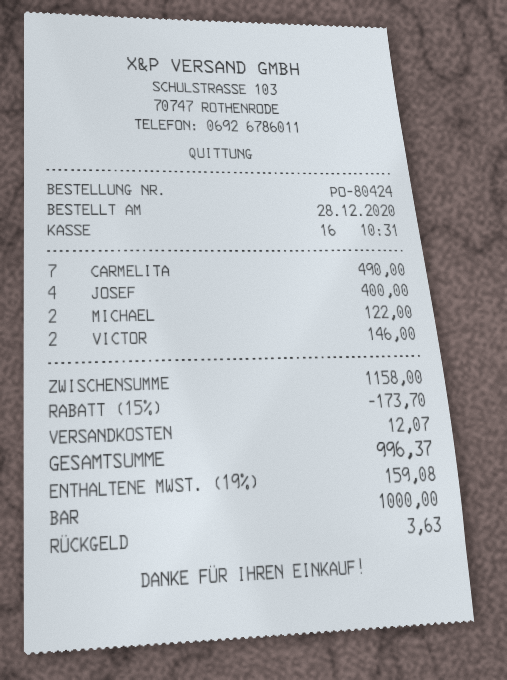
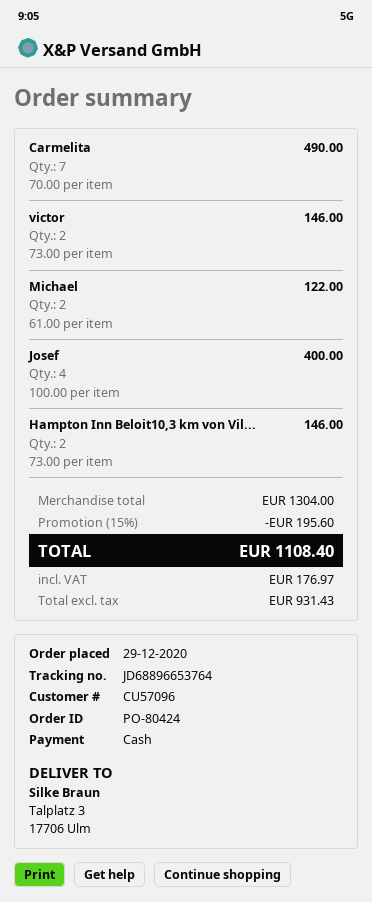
order date: 2020-12-28 -> 2020-12-29
Hampton Inn Beloit10,3 km von Vil...: none -> 2 for 146.00
subtotal: 1158.00 -> 1304.00
discount: 15% = 173.70 -> 15% = 195.60
shipping: 12.07 -> none
tax: 159.08 -> 176.97
total: 996.37 -> 1108.40

